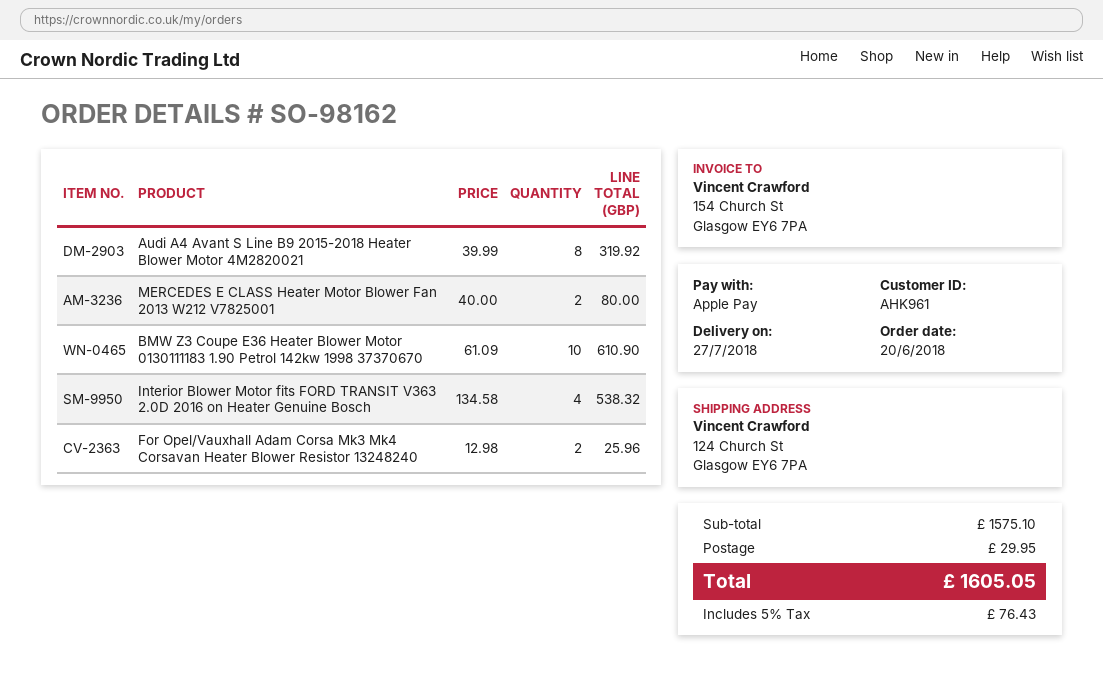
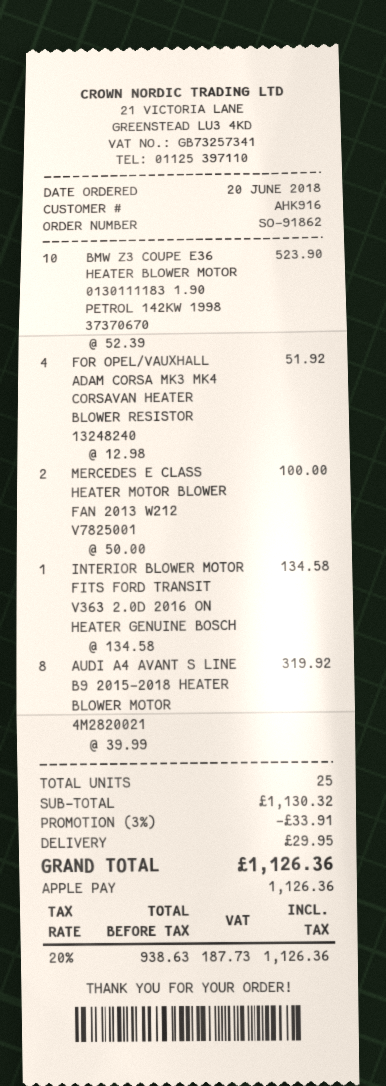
order number: SO-98162 -> SO-91862
customer number: AHK961 -> AHK916
MERCEDES E CLASS Heater Motor Blower Fan 2013 W212 V7825001: 2 x 40.00 = 80.00 -> 2 x 50.00 = 100.00
BMW Z3 Coupe E36 Heater Blower Motor 0130111183 1.90 Petrol 142kw 1998 37370670: 10 x 61.09 = 610.90 -> 10 x 52.39 = 523.90
Interior Blower Motor fits FORD TRANSIT V363 2.0D 2016 on Heater Genuine Bosch: 4 x 134.58 = 538.32 -> 1 x 134.58 = 134.58
For Opel/Vauxhall Adam Corsa Mk3 Mk4 Corsavan Heater Blower Resistor 13248240: 2 x 12.98 = 25.96 -> 4 x 12.98 = 51.92
subtotal: 1575.10 -> 1130.32
discount: none -> 3% = 33.91
tax: 5% = 76.43 -> 20% = 187.73
total: 1605.05 -> 1126.36

